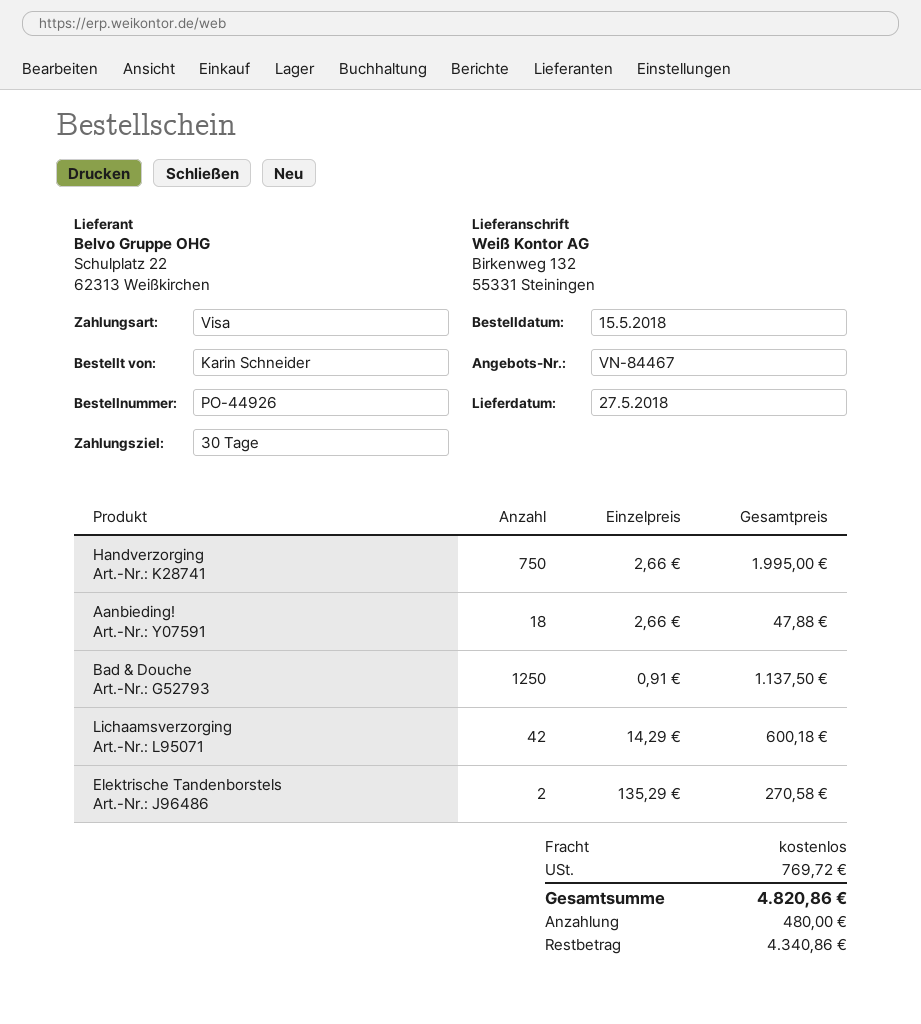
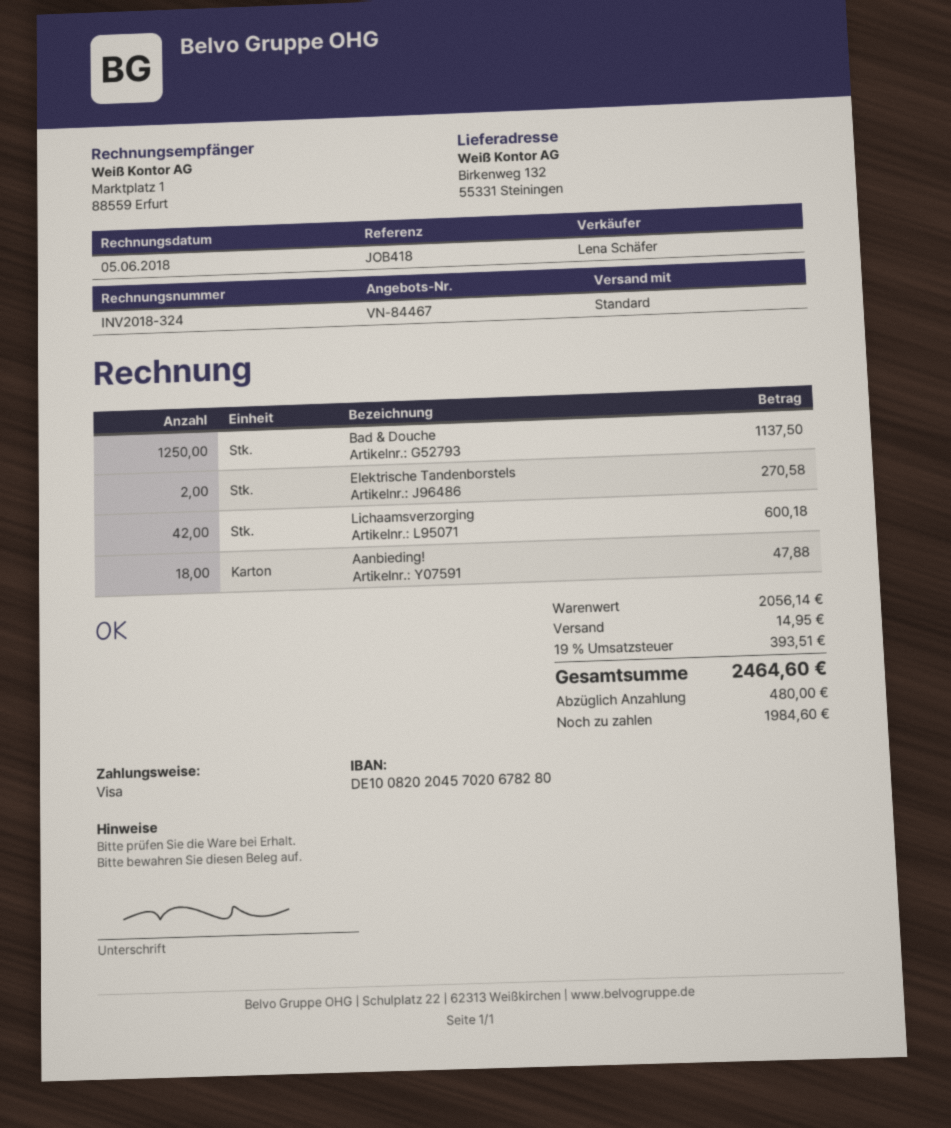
Handverzorging: 750 for 1995.00 -> none
shipping: 0.00 -> 14.95
tax: 769.72 -> 393.51
total: 4820.86 -> 2464.60
balance: 4340.86 -> 1984.60

